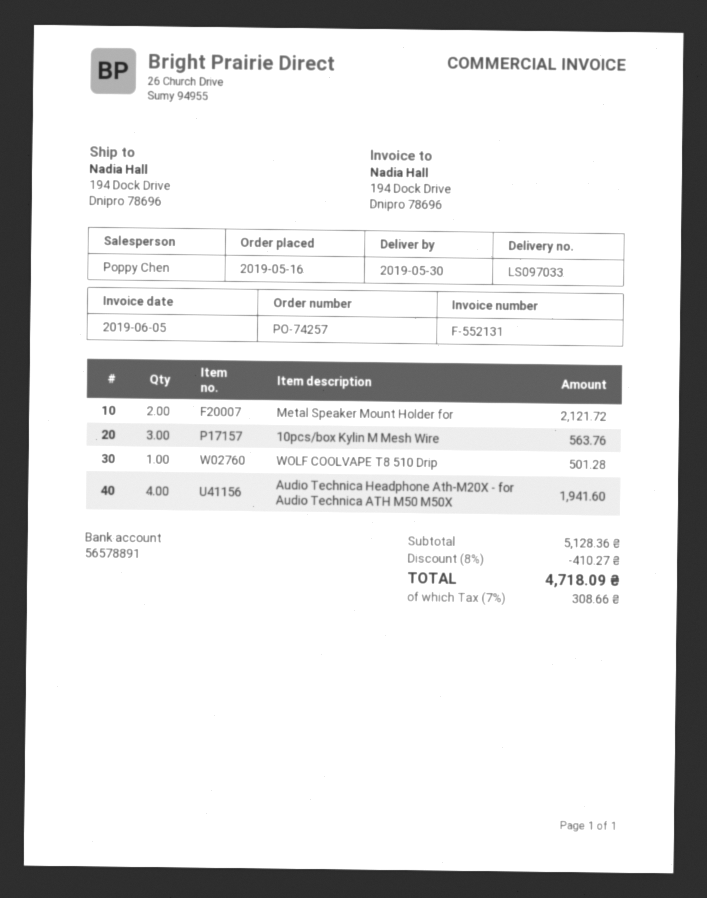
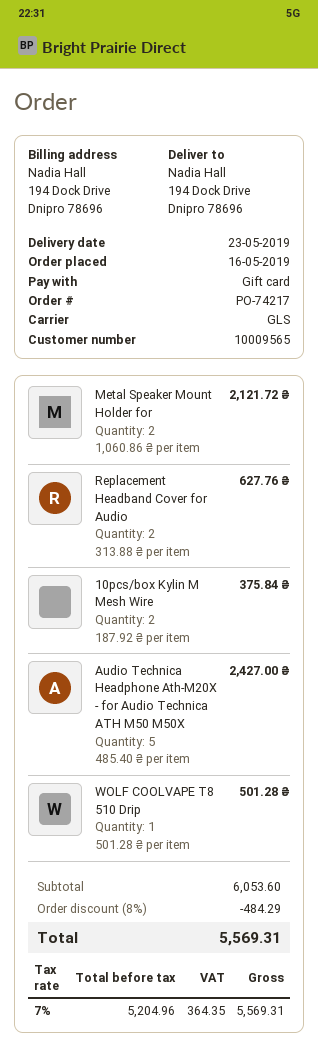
order number: PO-74257 -> PO-74217
delivery date: 2019-05-30 -> 2019-05-23
10pcs/box Kylin M Mesh Wire: 3 for 563.76 -> 2 for 375.84
Audio Technica Headphone Ath-M20X - for Audio Technica ATH M50 M50X: 4 for 1941.60 -> 5 for 2427.00
Replacement Headband Cover for Audio: none -> 2 for 627.76
subtotal: 5128.36 -> 6053.60
discount: 8% = 410.27 -> 8% = 484.29
tax: 7% = 308.66 -> 7% = 364.35
total: 4718.09 -> 5569.31

